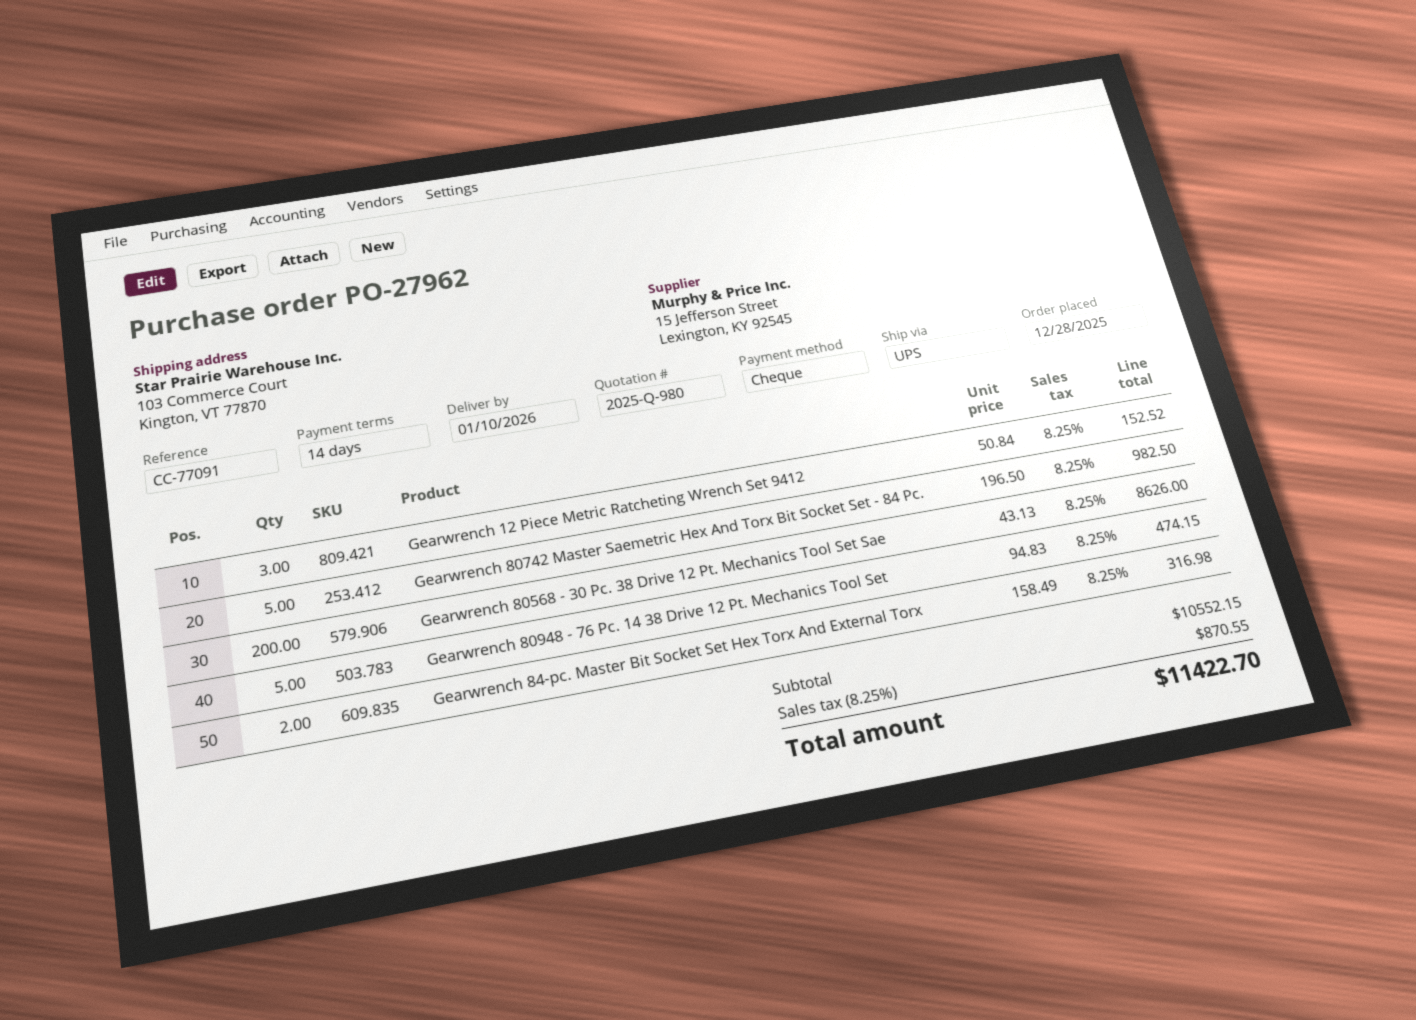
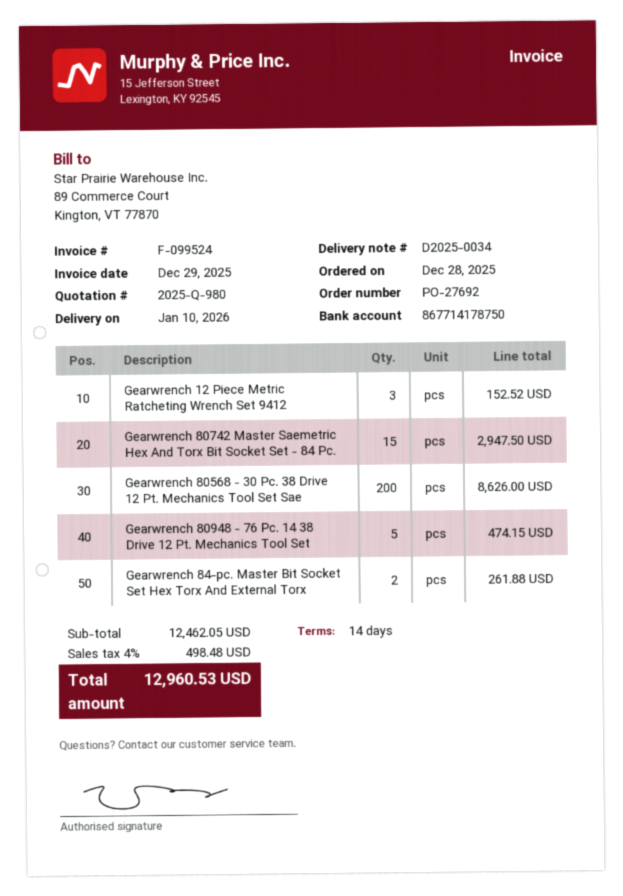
order number: PO-27962 -> PO-27692
Gearwrench 80742 Master Saemetric Hex And Torx Bit Socket Set - 84 Pc.: 5 for 982.50 -> 15 for 2947.50
Gearwrench 84-pc. Master Bit Socket Set Hex Torx And External Torx: 2 for 316.98 -> 2 for 261.88
subtotal: 10552.15 -> 12462.05
tax: 8.25% = 870.55 -> 4% = 498.48
total: 11422.70 -> 12960.53

